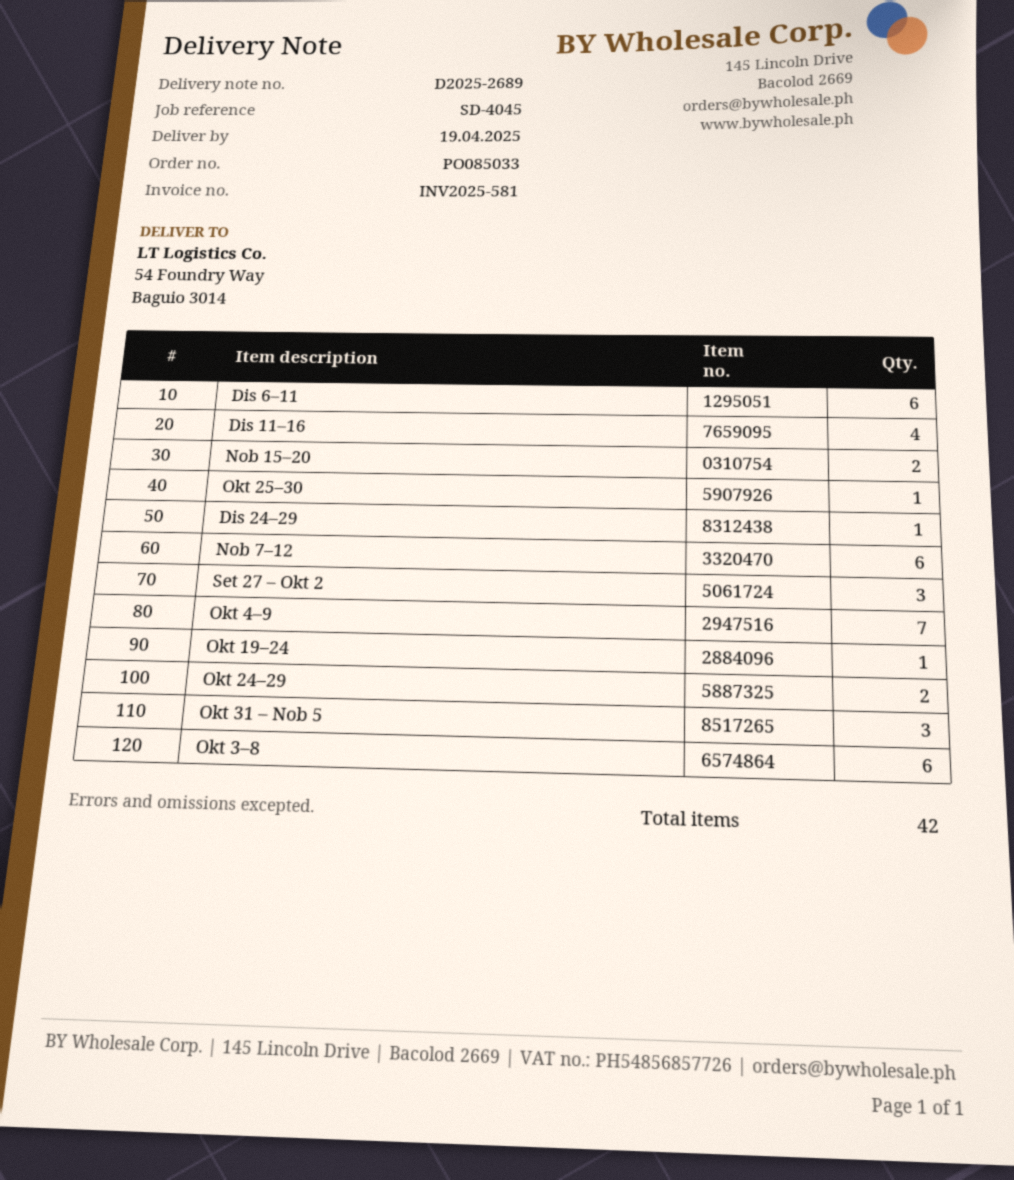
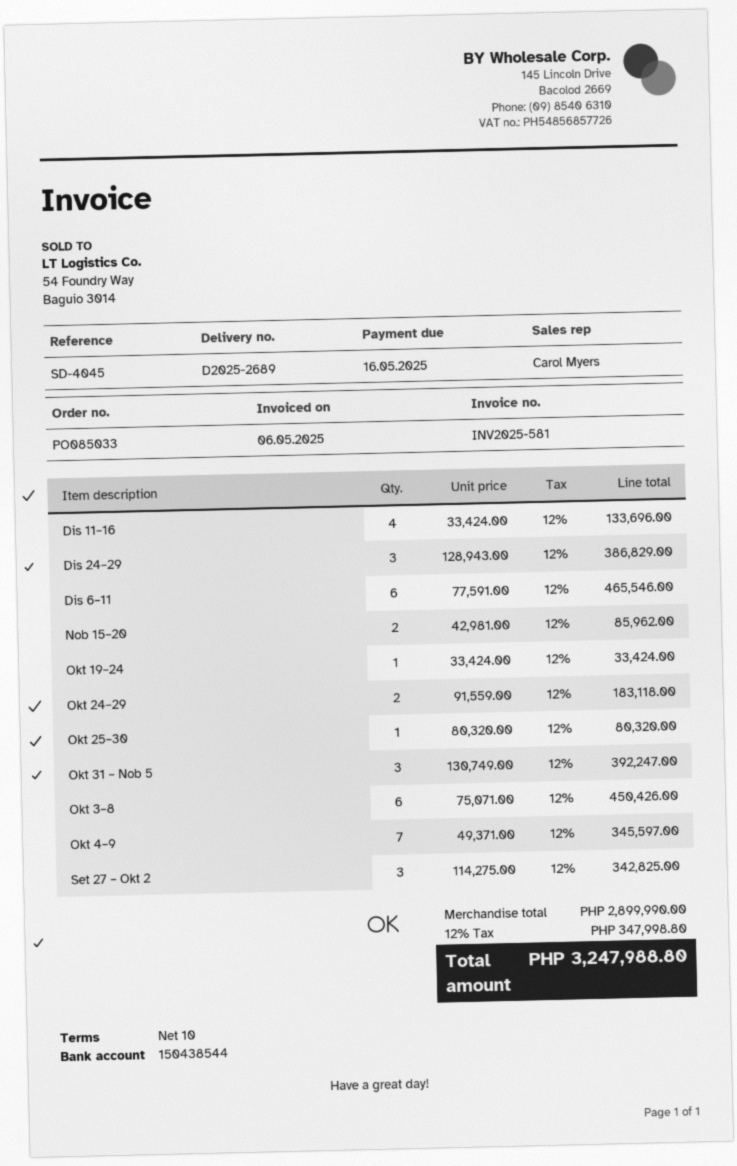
Dis 24–29: 1 -> 3
Nob 7–12: 6 -> none

